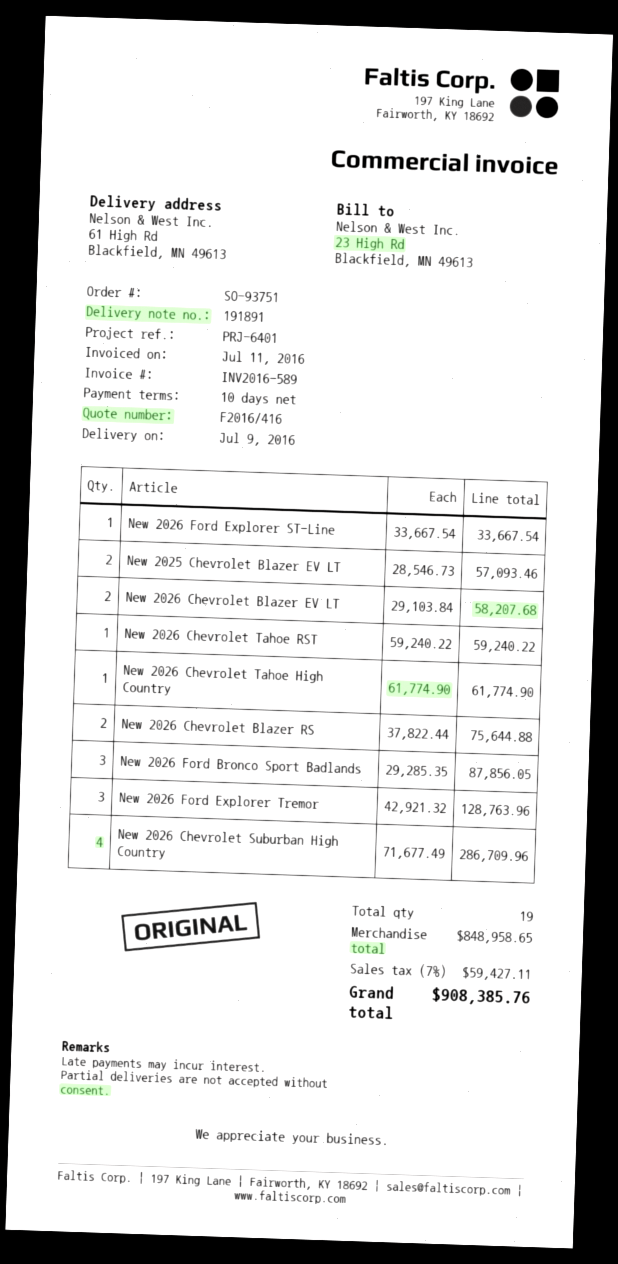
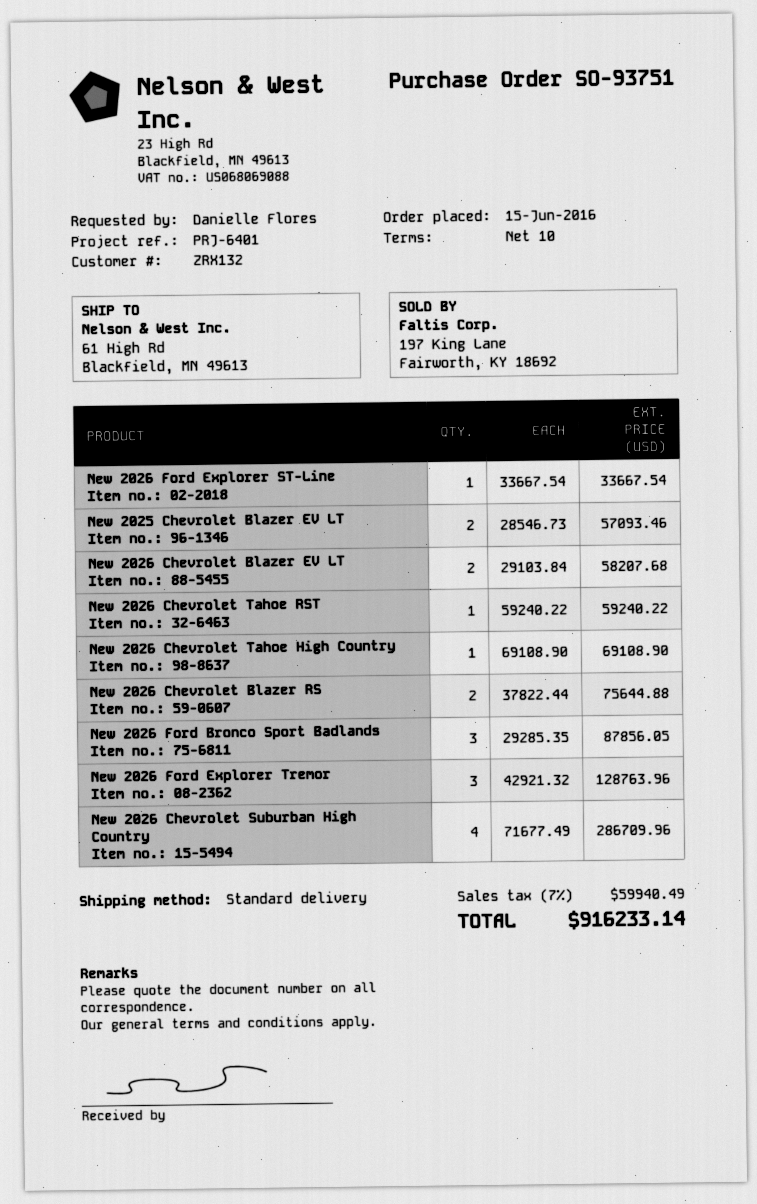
New 2026 Chevrolet Tahoe High Country: 1 x 61774.90 = 61774.90 -> 1 x 69108.90 = 69108.90
tax: 7% = 59427.11 -> 7% = 59940.49
total: 908385.76 -> 916233.14

